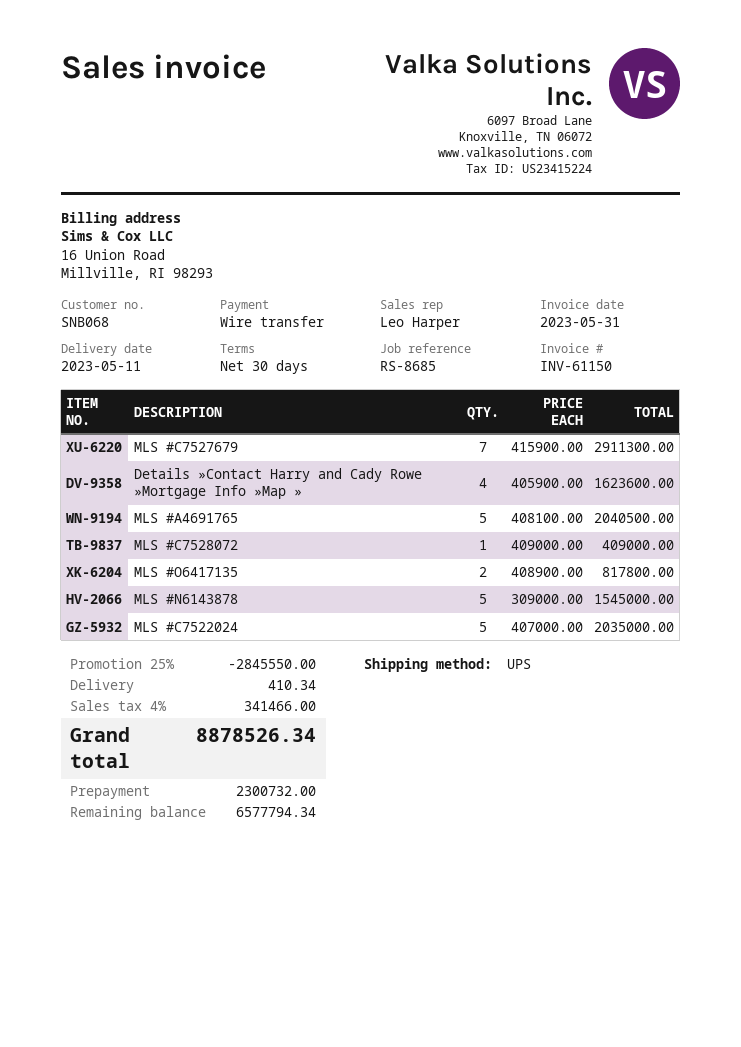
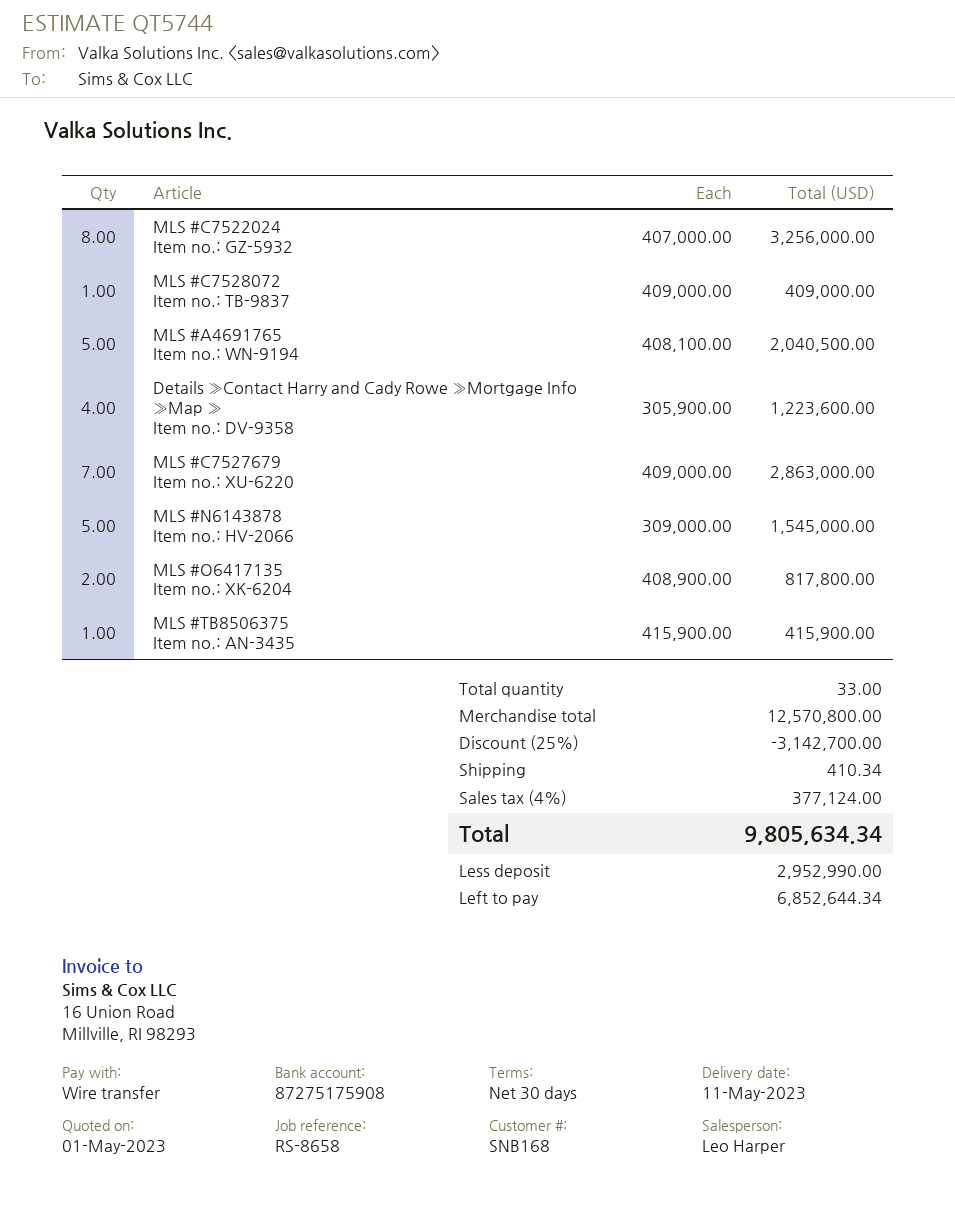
customer number: SNB068 -> SNB168
reference: RS-8685 -> RS-8658
MLS #C7527679: 7 x 415900.00 = 2911300.00 -> 7 x 409000.00 = 2863000.00
Details »Contact Harry and Cady Rowe »Mortgage Info »Map »: 4 x 405900.00 = 1623600.00 -> 4 x 305900.00 = 1223600.00
MLS #C7522024: 5 x 407000.00 = 2035000.00 -> 8 x 407000.00 = 3256000.00
MLS #TB8506375: none -> 1 x 415900.00 = 415900.00
discount: 25% = 2845550.00 -> 25% = 3142700.00
tax: 4% = 341466.00 -> 4% = 377124.00
total: 8878526.34 -> 9805634.34
deposit: 2300732.00 -> 2952990.00
balance: 6577794.34 -> 6852644.34

